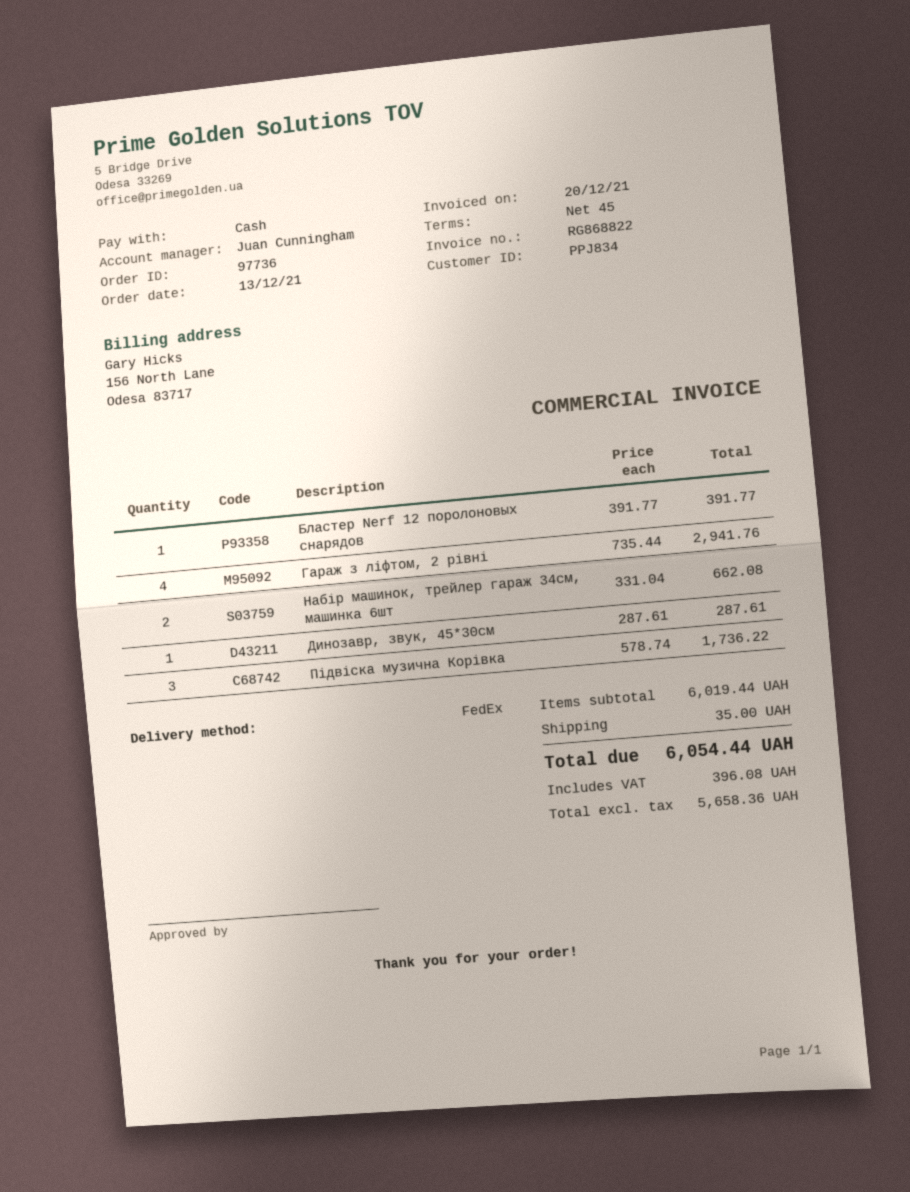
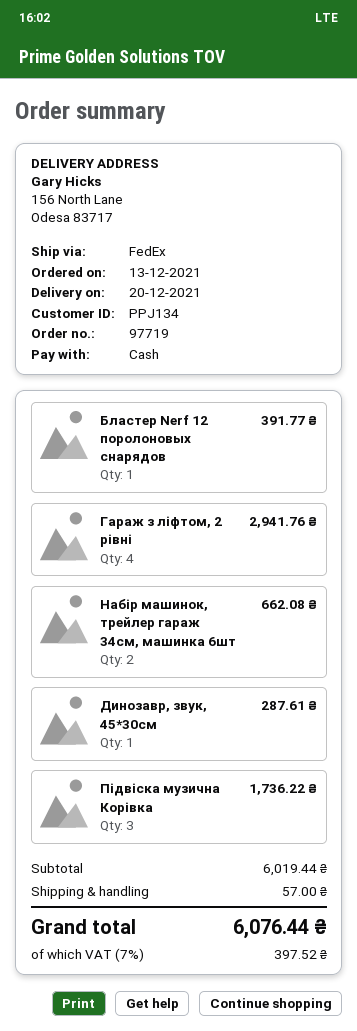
order number: 97736 -> 97719
customer number: PPJ834 -> PPJ134
shipping: 35.00 -> 57.00
tax: 396.08 -> 397.52
total: 6054.44 -> 6076.44

